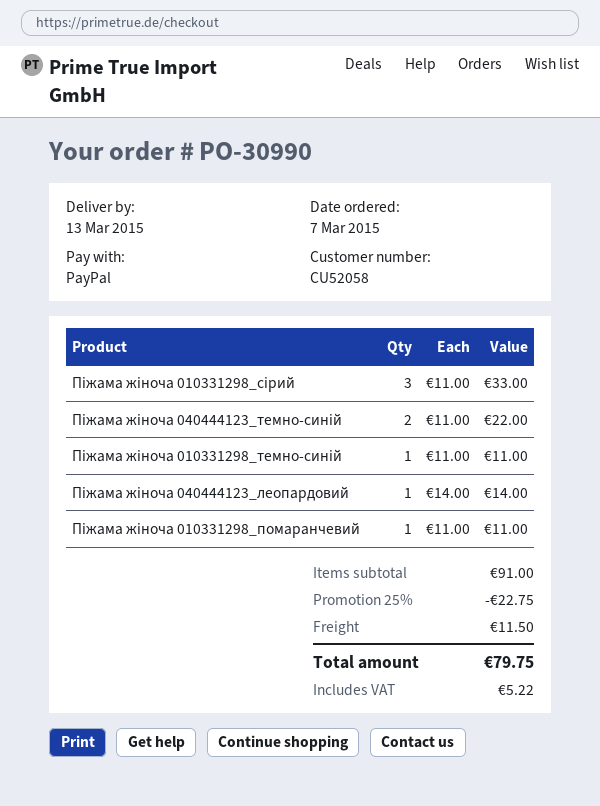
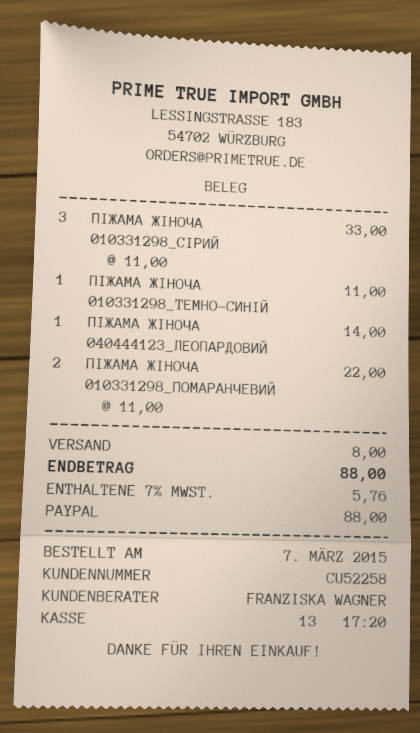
customer number: CU52058 -> CU52258
Піжама жіноча 040444123_темно-синій: 2 x 11.00 = 22.00 -> none
Піжама жіноча 010331298_помаранчевий: 1 x 11.00 = 11.00 -> 2 x 11.00 = 22.00
discount: 25% = 22.75 -> none
shipping: 11.50 -> 8.00
tax: 5.22 -> 5.76
total: 79.75 -> 88.00

